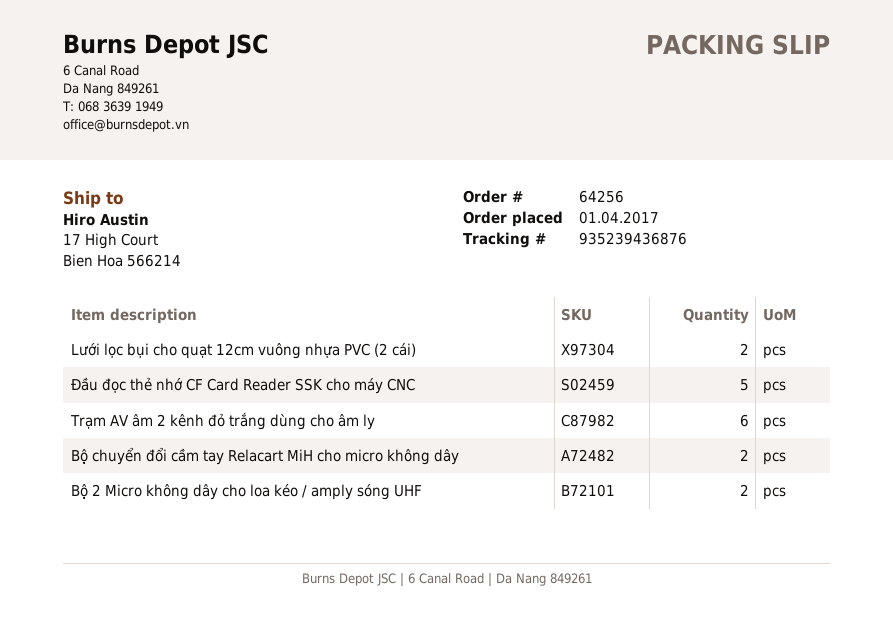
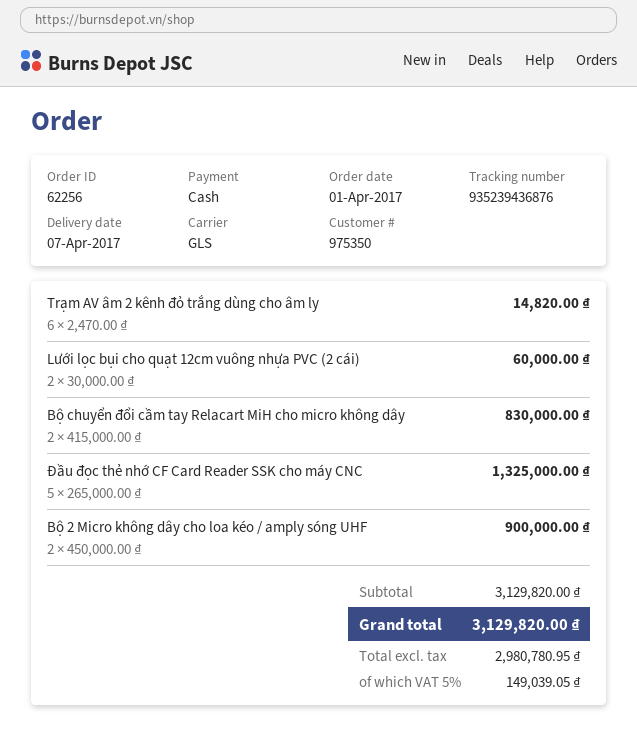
order number: 64256 -> 62256

